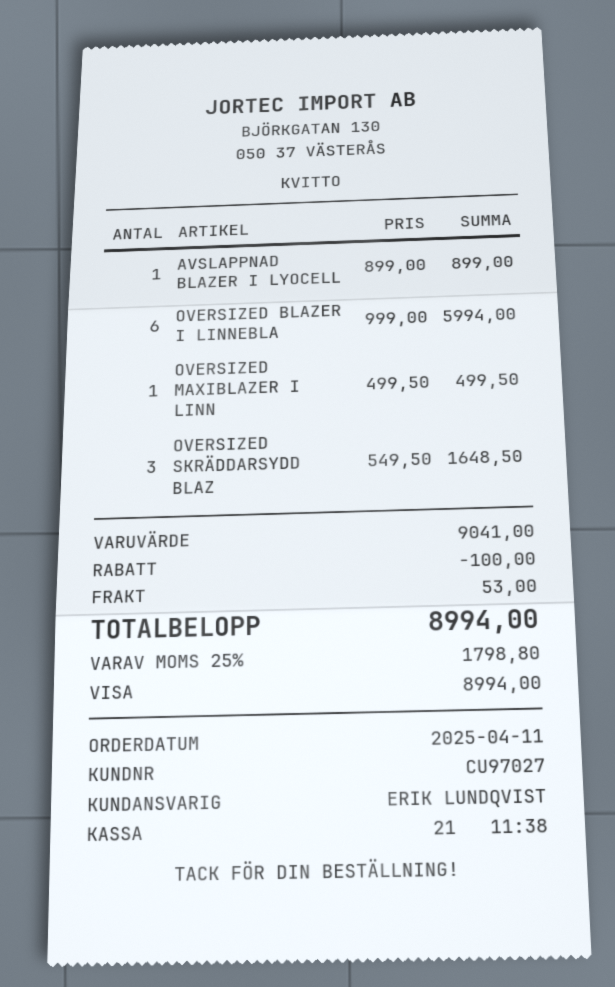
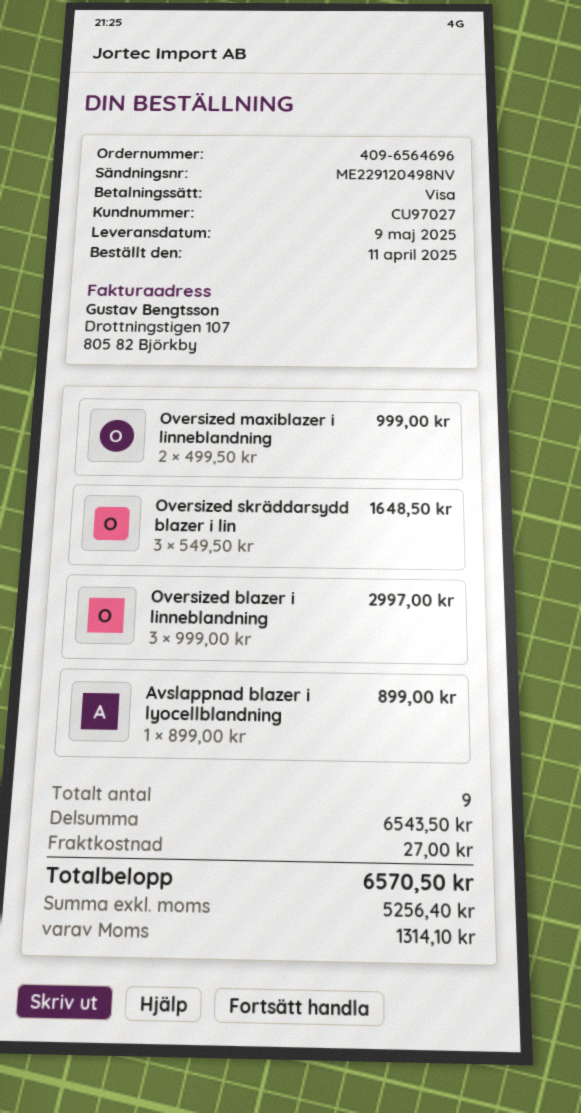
OVERSIZED BLAZER I LINNEBLA: 6 x 999.00 = 5994.00 -> 3 x 999.00 = 2997.00
OVERSIZED MAXIBLAZER I LINN: 1 x 499.50 = 499.50 -> 2 x 499.50 = 999.00
subtotal: 9041.00 -> 6543.50
discount: 100.00 -> none
shipping: 53.00 -> 27.00
tax: 1798.80 -> 1314.10
total: 8994.00 -> 6570.50

